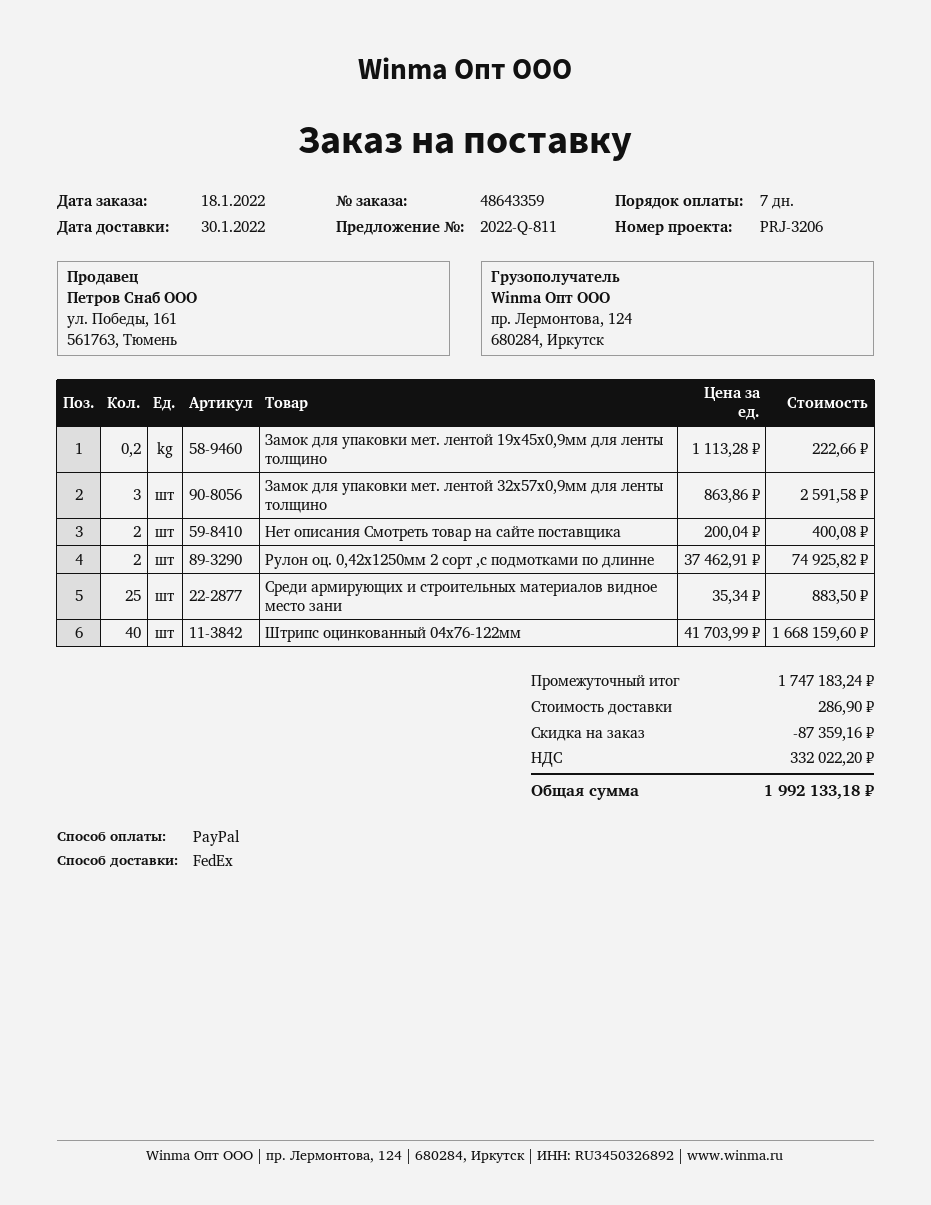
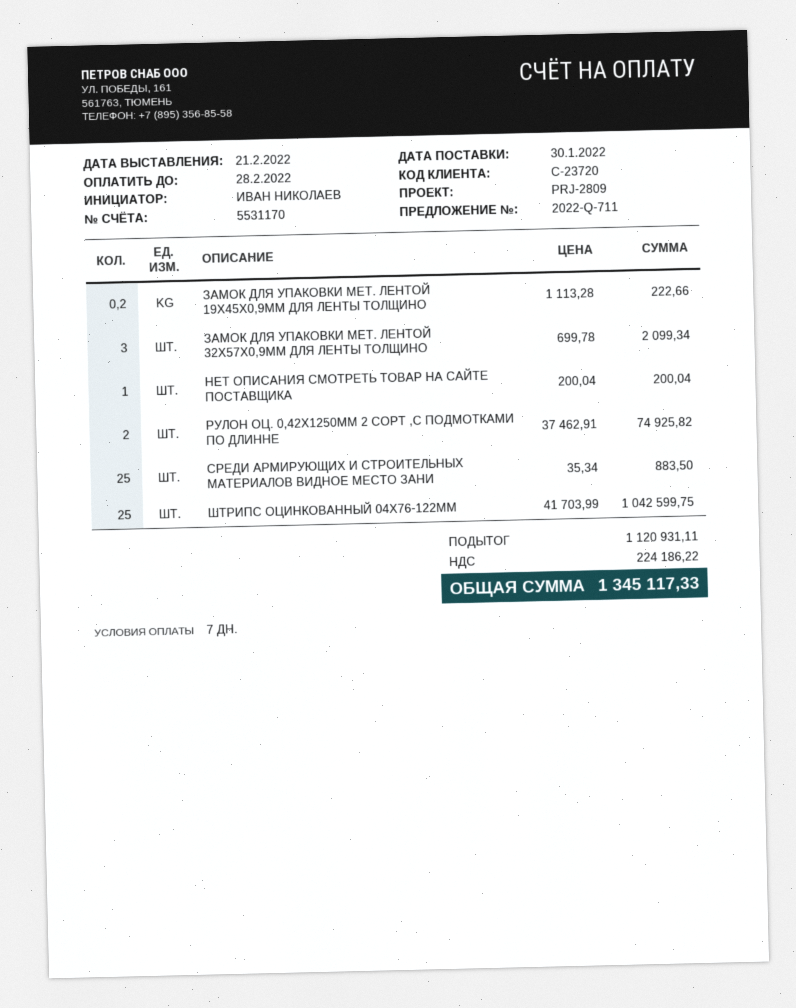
quote number: 2022-Q-811 -> 2022-Q-711
reference: PRJ-3206 -> PRJ-2809
Замок для упаковки мет. лентой 32х57х0,9мм для ленты толщино: 3 x 863.86 = 2591.58 -> 3 x 699.78 = 2099.34
Нет описания Смотреть товар на сайте поставщика: 2 x 200.04 = 400.08 -> 1 x 200.04 = 200.04
Штрипс оцинкованный 04х76-122мм: 40 x 41703.99 = 1668159.60 -> 25 x 41703.99 = 1042599.75
subtotal: 1747183.24 -> 1120931.11
discount: 87359.16 -> none
shipping: 286.90 -> none
tax: 332022.20 -> 224186.22
total: 1992133.18 -> 1345117.33

